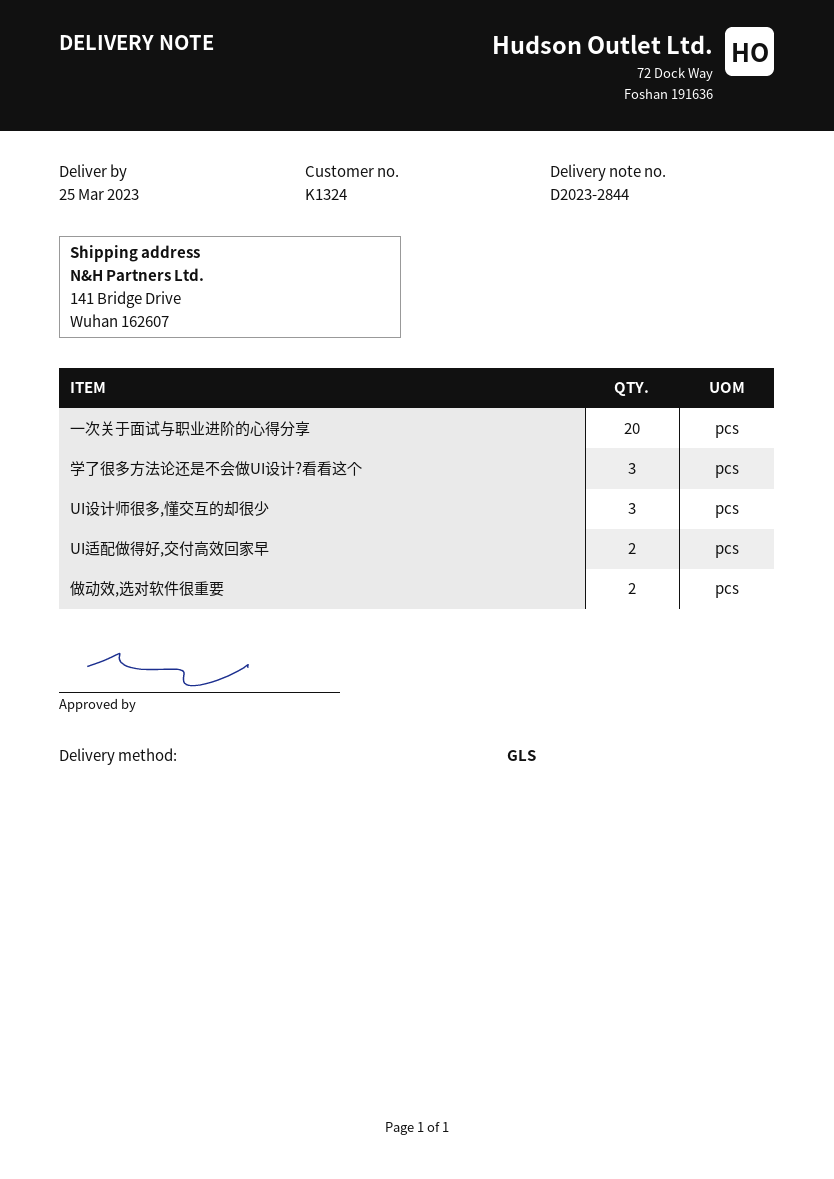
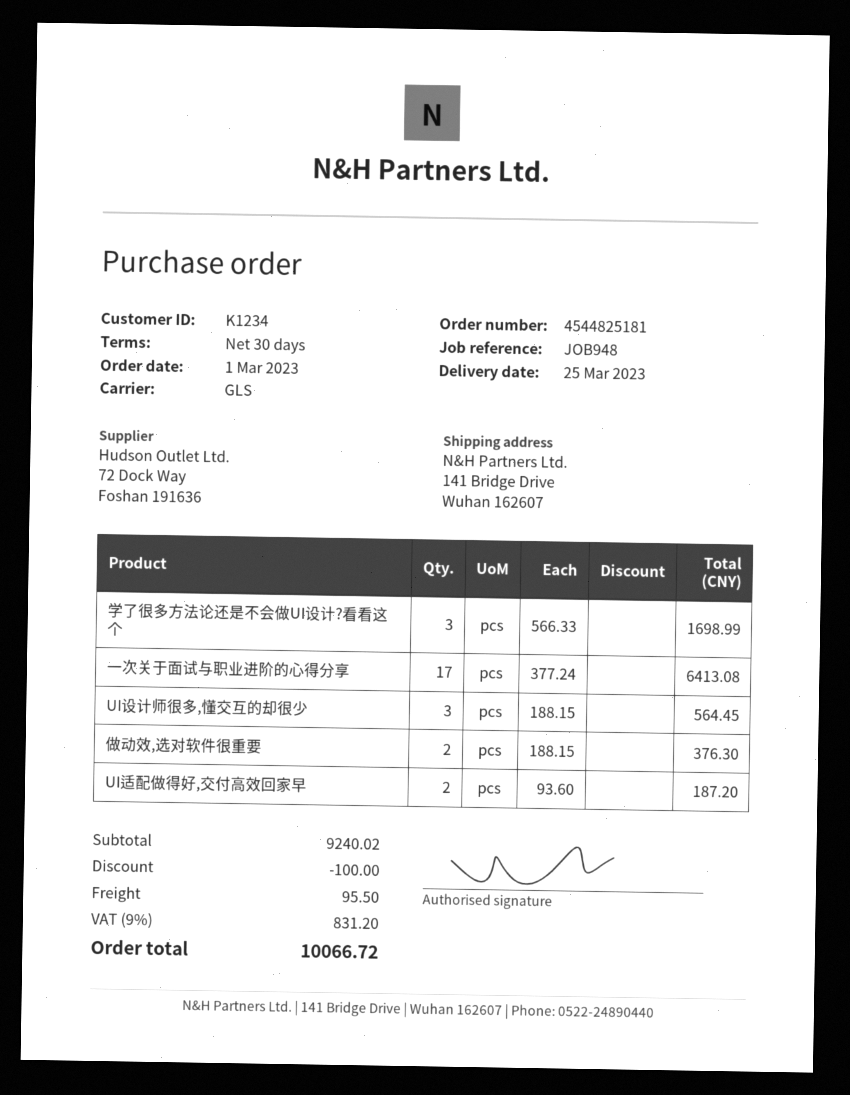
customer number: K1324 -> K1234
一次关于面试与职业进阶的心得分享: 20 -> 17

